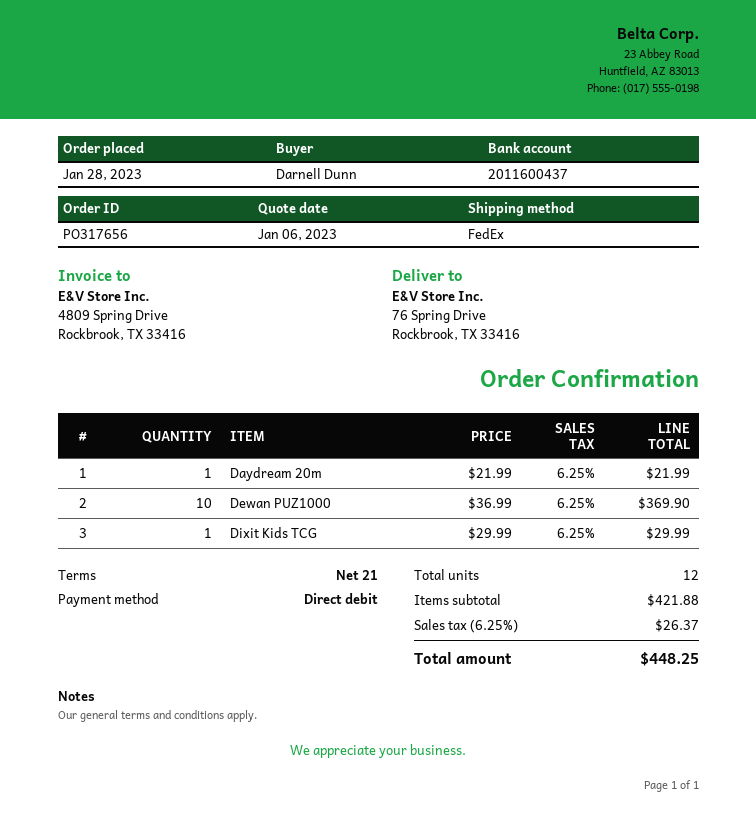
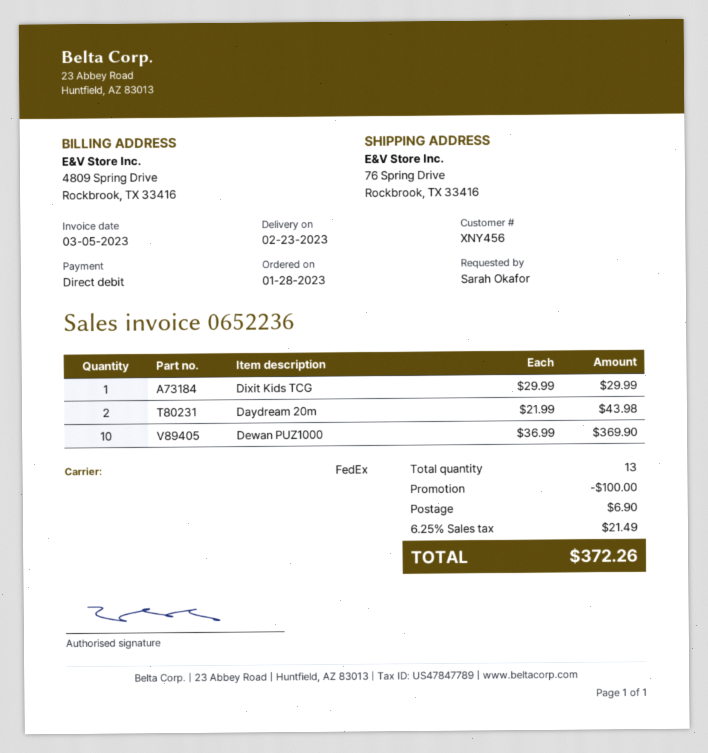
ordered by: Darnell Dunn -> Sarah Okafor
Daydream 20m: 1 x 21.99 = 21.99 -> 2 x 21.99 = 43.98
total quantity: 12 -> 13
discount: none -> 100.00
shipping: none -> 6.90
tax: 6.25% = 26.37 -> 6.25% = 21.49
total: 448.25 -> 372.26

